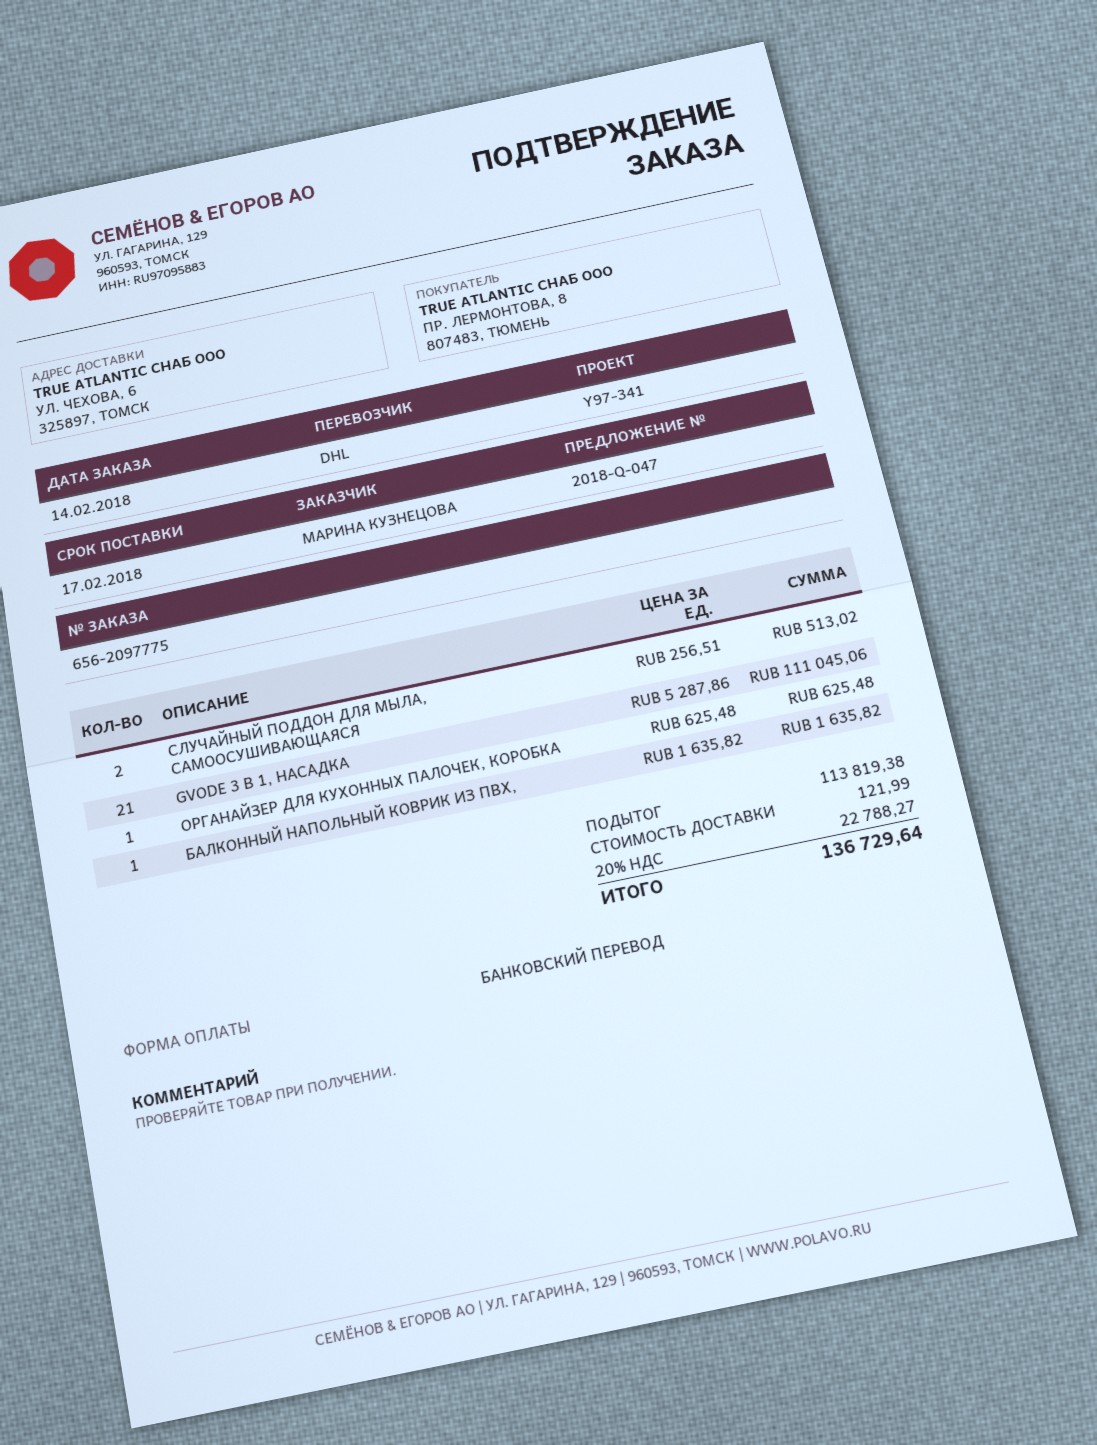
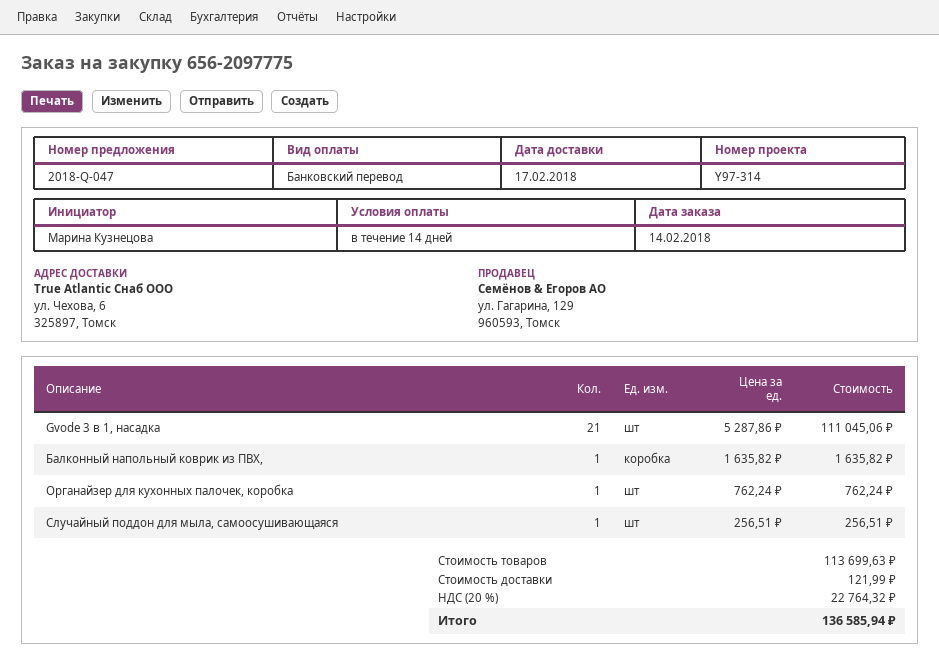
reference: Y97-341 -> Y97-314
СЛУЧАЙНЫЙ ПОДДОН ДЛЯ МЫЛА, САМООСУШИВАЮЩАЯСЯ: 2 x 256.51 = 513.02 -> 1 x 256.51 = 256.51
ОРГАНАЙЗЕР ДЛЯ КУХОННЫХ ПАЛОЧЕК, КОРОБКА: 1 x 625.48 = 625.48 -> 1 x 762.24 = 762.24
subtotal: 113819.38 -> 113699.63
tax: 20% = 22788.27 -> 20% = 22764.32
total: 136729.64 -> 136585.94

